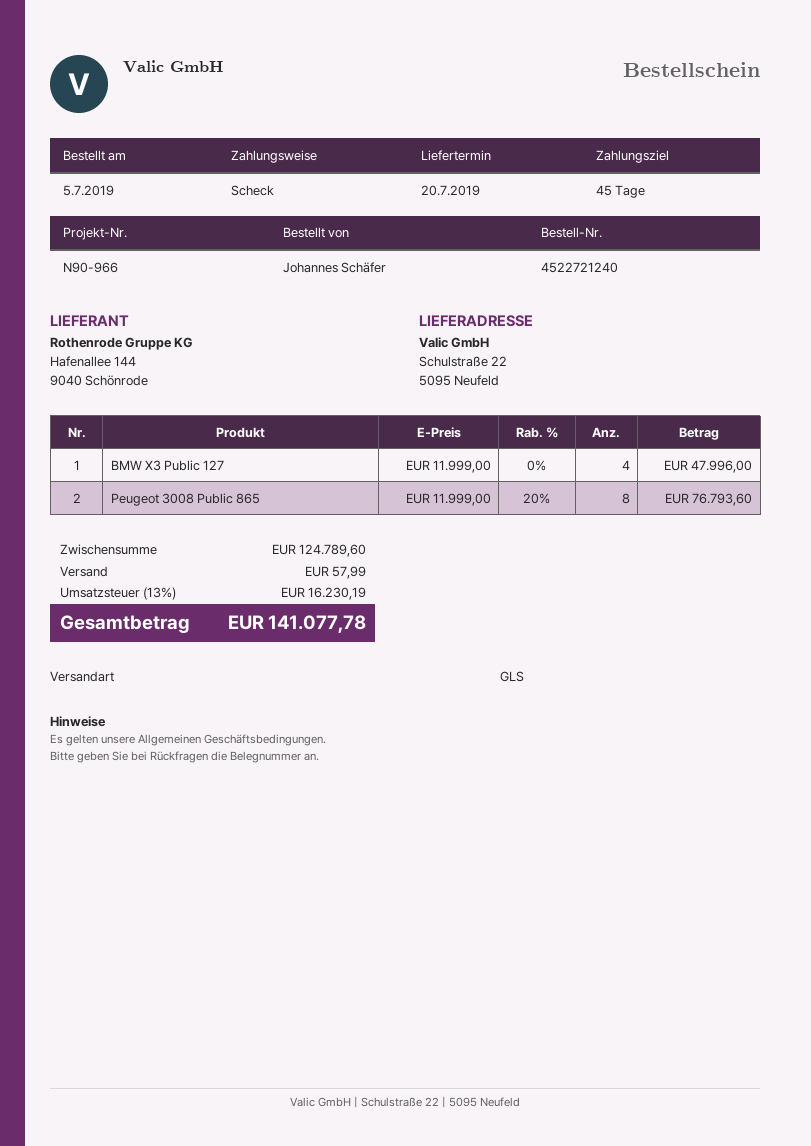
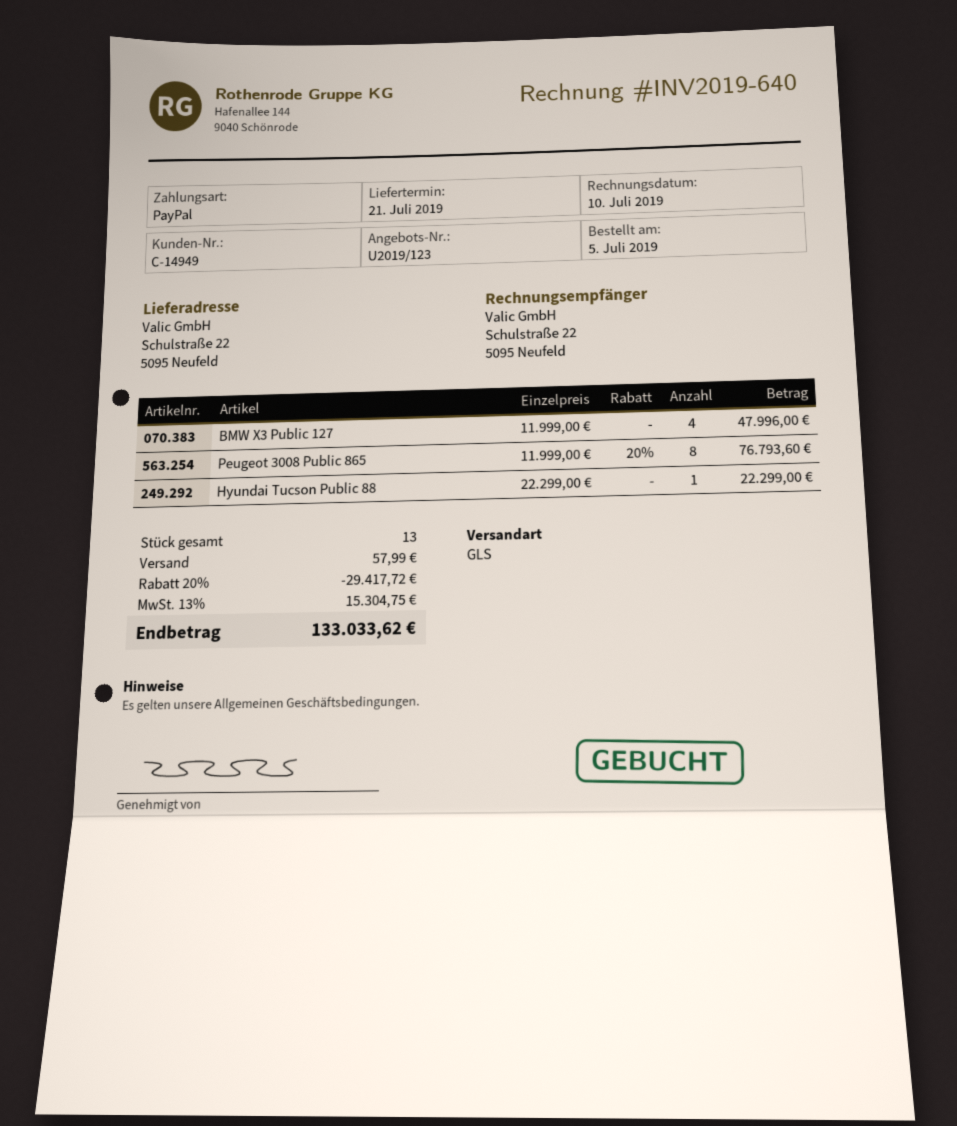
delivery date: 2019-07-20 -> 2019-07-21
payment method: cheque -> PayPal
Hyundai Tucson Public 88: none -> 1 x 22299.00 = 22299.00
discount: none -> 20% = 29417.72
tax: 13% = 16230.19 -> 13% = 15304.75
total: 141077.78 -> 133033.62

